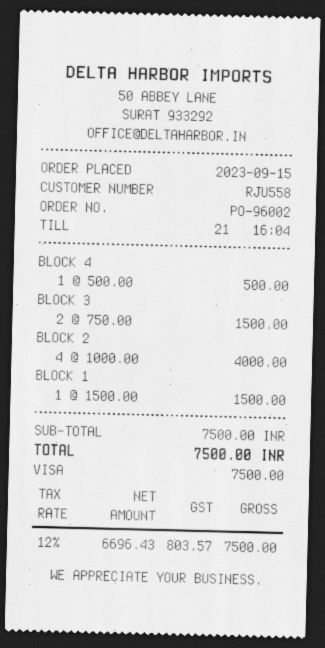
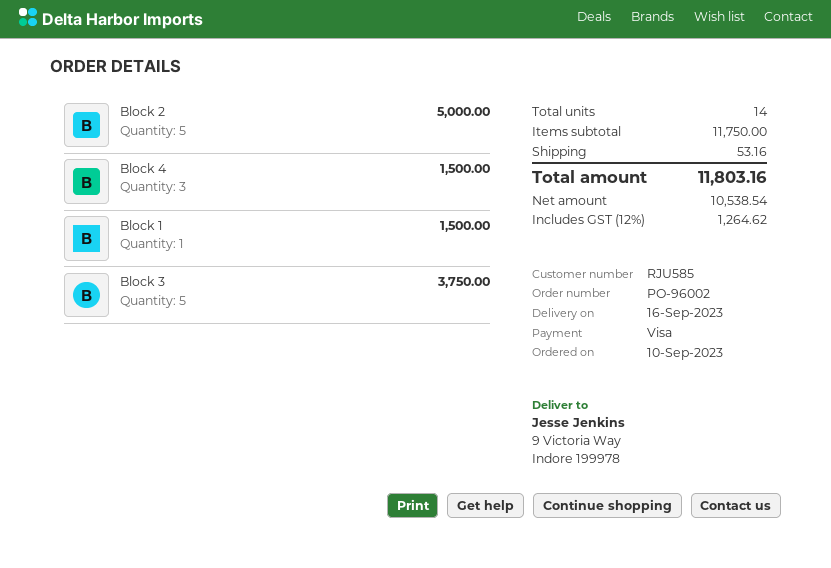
order date: 2023-09-15 -> 2023-09-10
customer number: RJU558 -> RJU585
BLOCK 4: 1 for 500.00 -> 3 for 1500.00
BLOCK 3: 2 for 1500.00 -> 5 for 3750.00
BLOCK 2: 4 for 4000.00 -> 5 for 5000.00
subtotal: 7500.00 -> 11750.00
shipping: none -> 53.16
net: 6696.43 -> 10538.54
tax: 12% = 803.57 -> 12% = 1264.62
total: 7500.00 -> 11803.16

